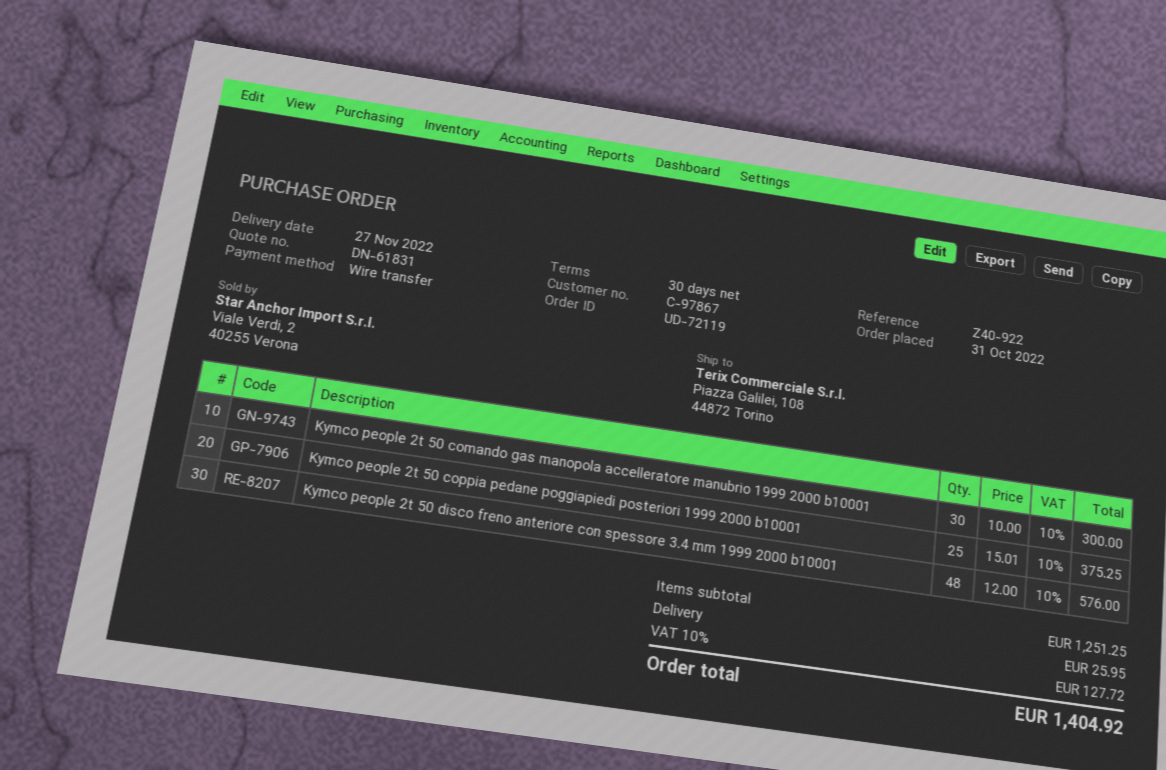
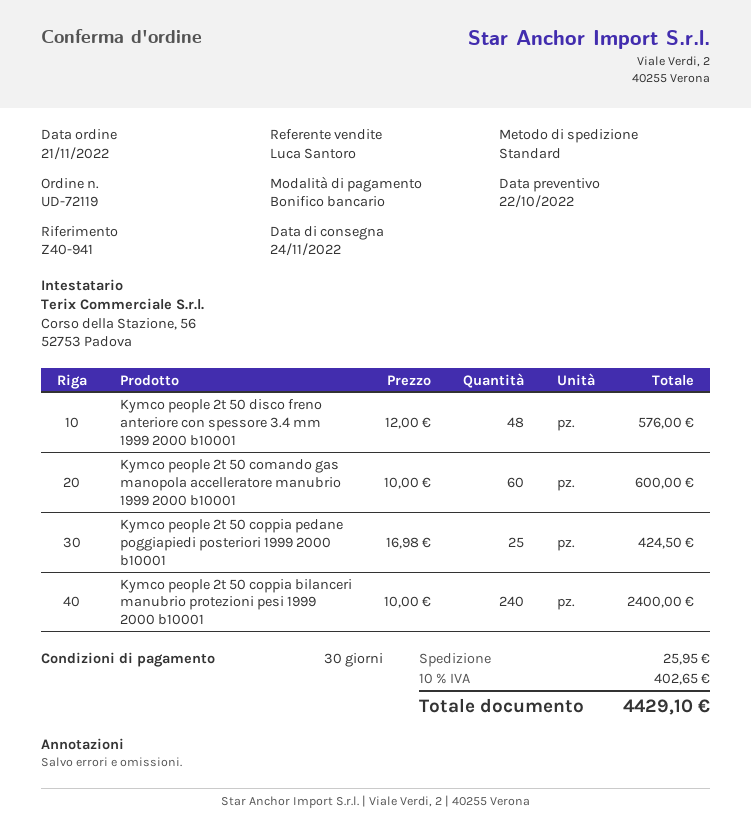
order date: 2022-10-31 -> 2022-11-21
delivery date: 2022-11-27 -> 2022-11-24
reference: Z40-922 -> Z40-941
Kymco people 2t 50 comando gas manopola accelleratore manubrio 1999 2000 b10001: 30 x 10.00 = 300.00 -> 60 x 10.00 = 600.00
Kymco people 2t 50 coppia pedane poggiapiedi posteriori 1999 2000 b10001: 25 x 15.01 = 375.25 -> 25 x 16.98 = 424.50
Kymco people 2t 50 coppia bilanceri manubrio protezioni pesi 1999 2000 b10001: none -> 240 x 10.00 = 2400.00
tax: 10% = 127.72 -> 10% = 402.65
total: 1404.92 -> 4429.10

